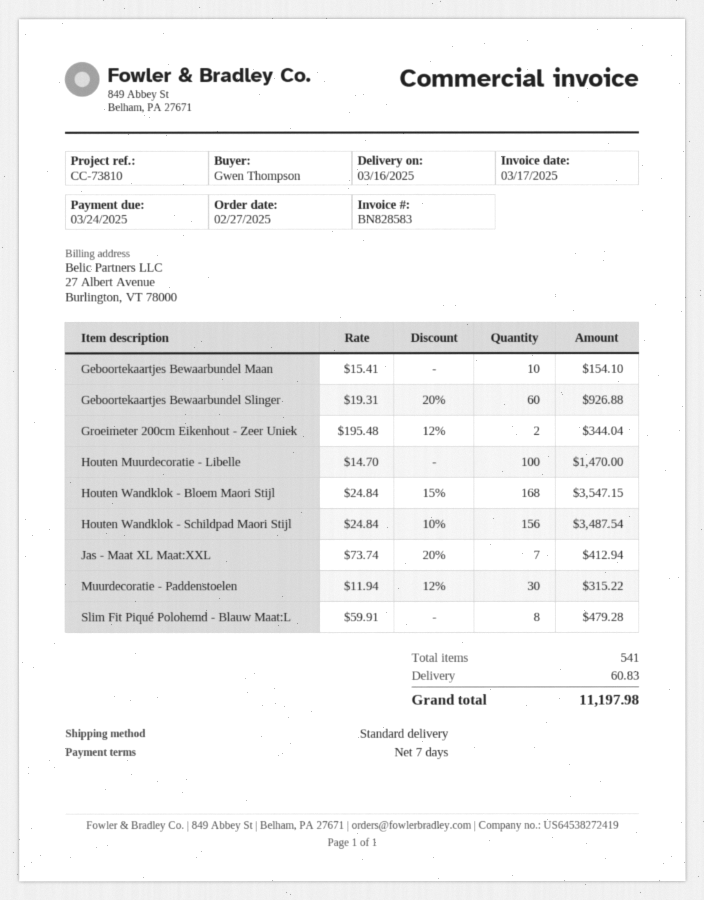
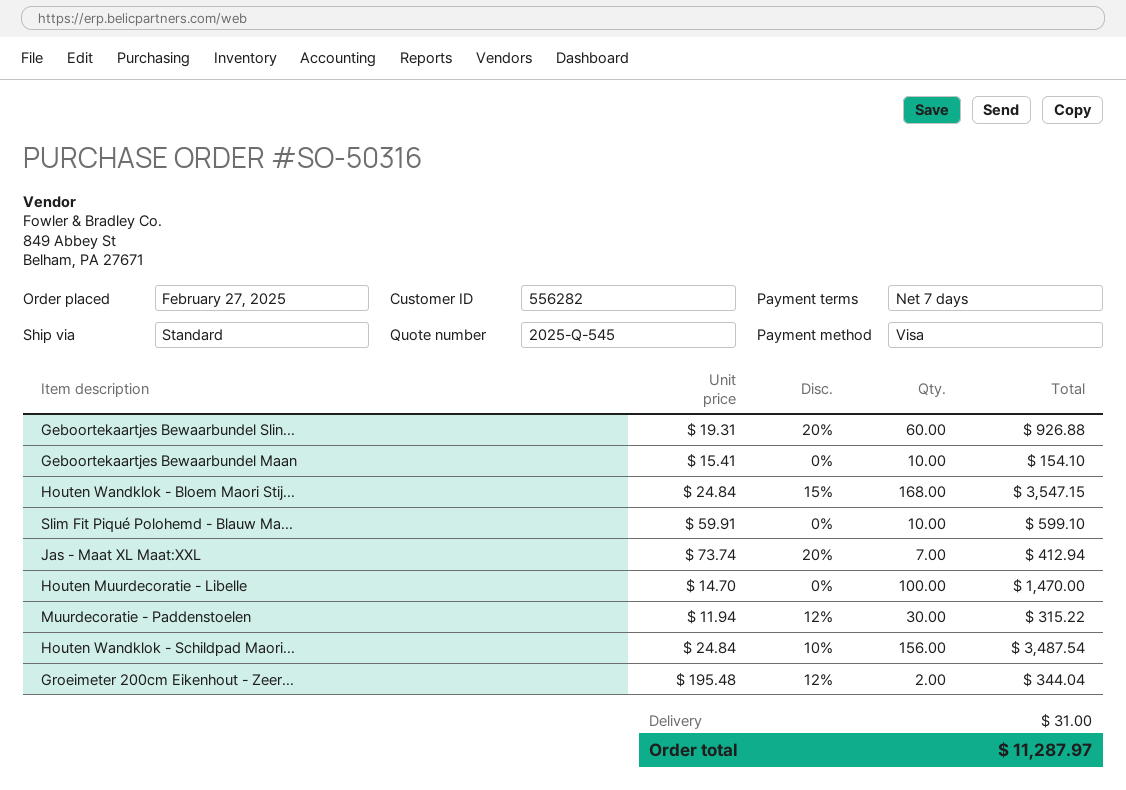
Slim Fit Piqué Polohemd - Blauw Maat:L: 8 x 59.91 = 479.28 -> 10 x 59.91 = 599.10
shipping: 60.83 -> 31.00
total: 11197.98 -> 11287.97

